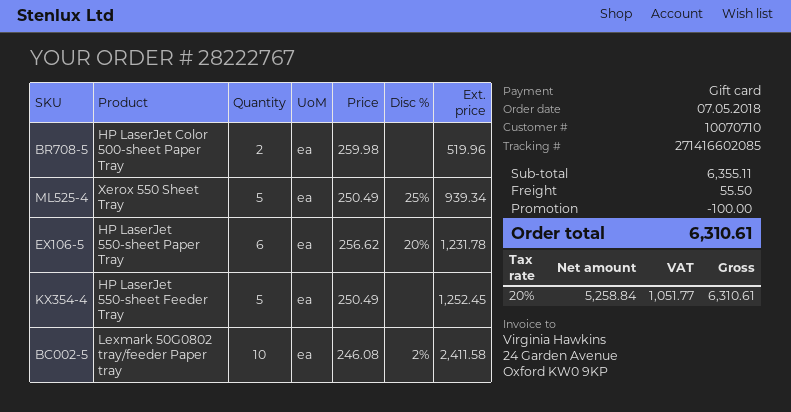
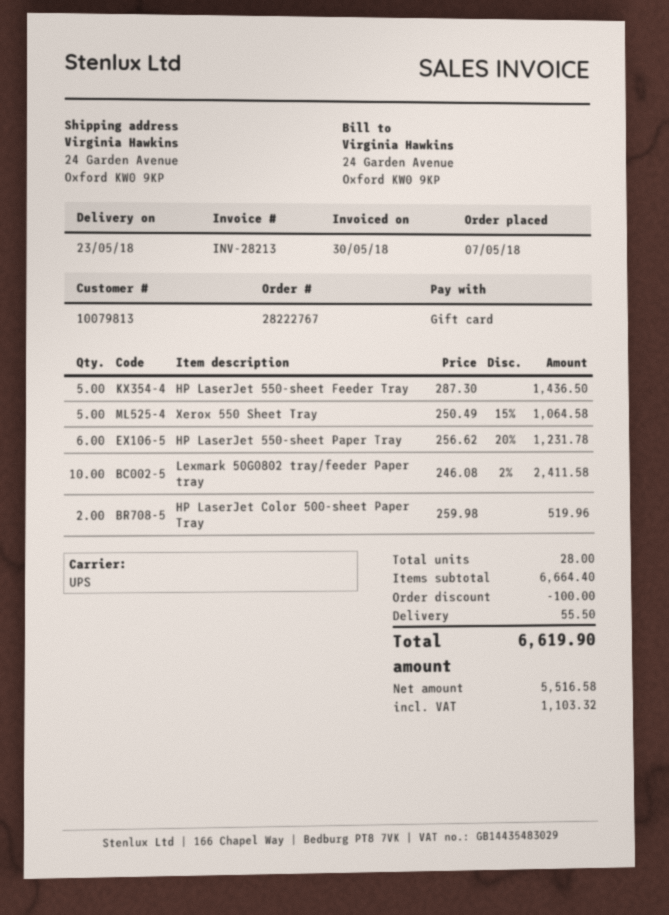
customer number: 10070710 -> 10079813
Xerox 550 Sheet Tray: 5 x 250.49 - 25% = 939.34 -> 5 x 250.49 - 15% = 1064.58
HP LaserJet 550-sheet Feeder Tray: 5 x 250.49 = 1252.45 -> 5 x 287.30 = 1436.50
subtotal: 6355.11 -> 6664.40
net: 5258.84 -> 5516.58
tax: 1051.77 -> 1103.32
total: 6310.61 -> 6619.90

